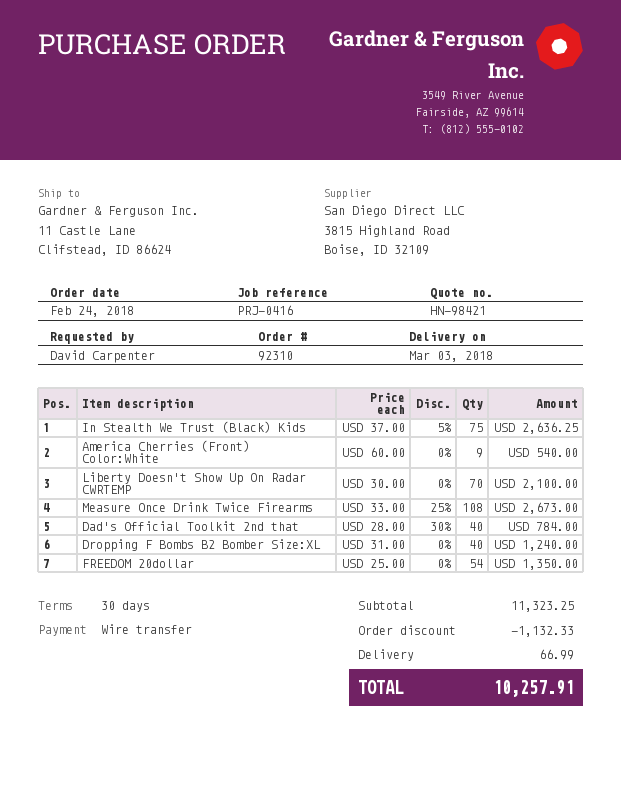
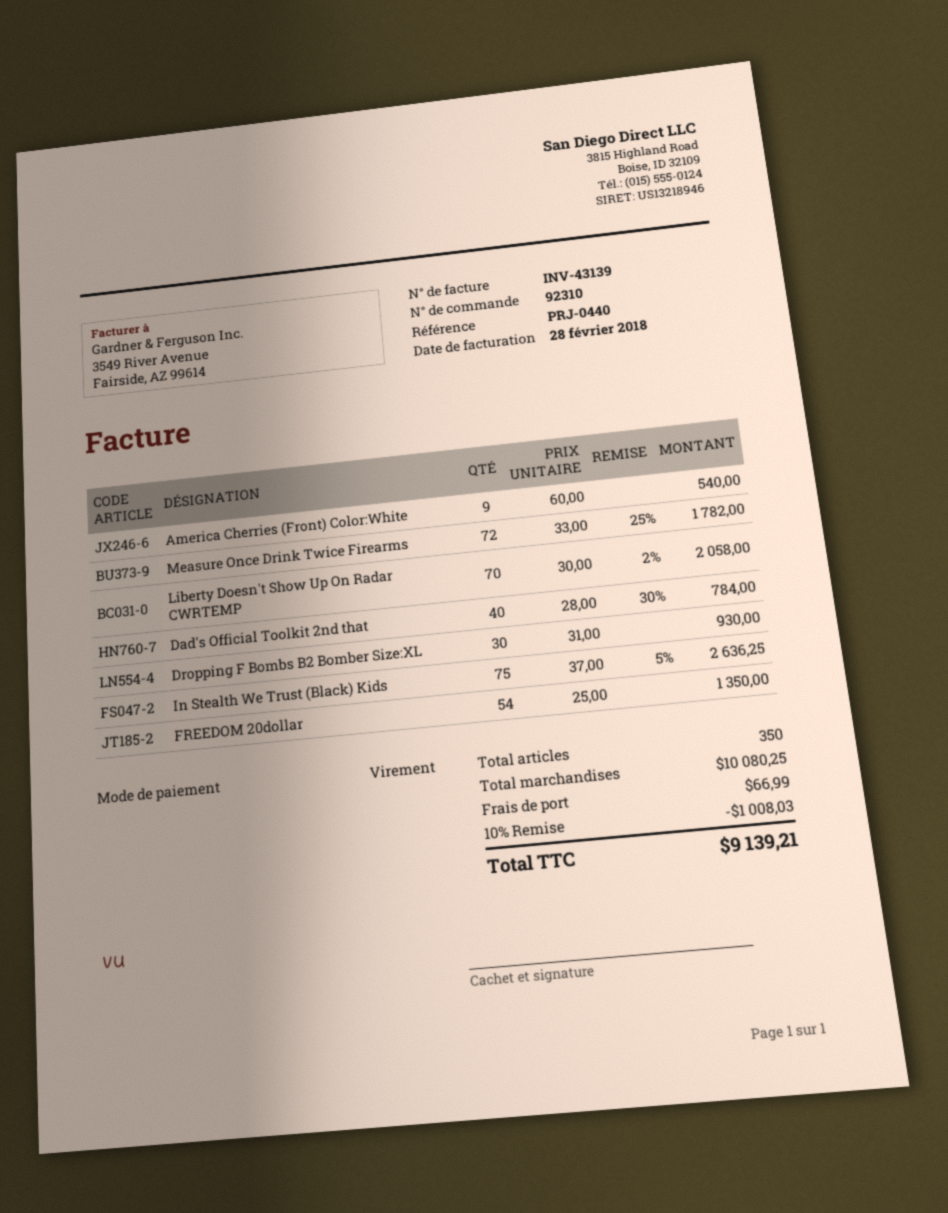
reference: PRJ-0416 -> PRJ-0440
Liberty Doesn't Show Up On Radar CWRTEMP: 70 x 30.00 = 2100.00 -> 70 x 30.00 - 2% = 2058.00
Measure Once Drink Twice Firearms: 108 x 33.00 - 25% = 2673.00 -> 72 x 33.00 - 25% = 1782.00
Dropping F Bombs B2 Bomber Size:XL: 40 x 31.00 = 1240.00 -> 30 x 31.00 = 930.00
subtotal: 11323.25 -> 10080.25
discount: 1132.33 -> 1008.03
total: 10257.91 -> 9139.21

